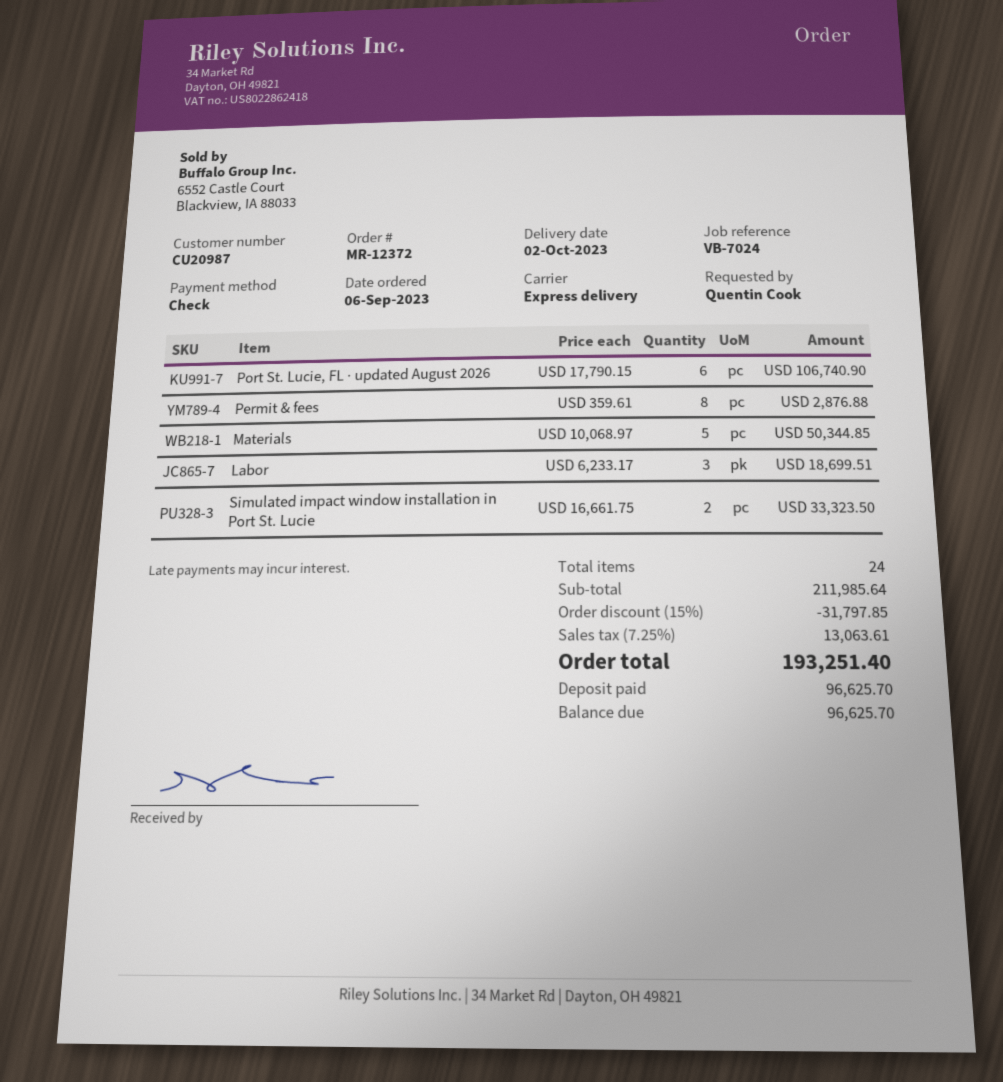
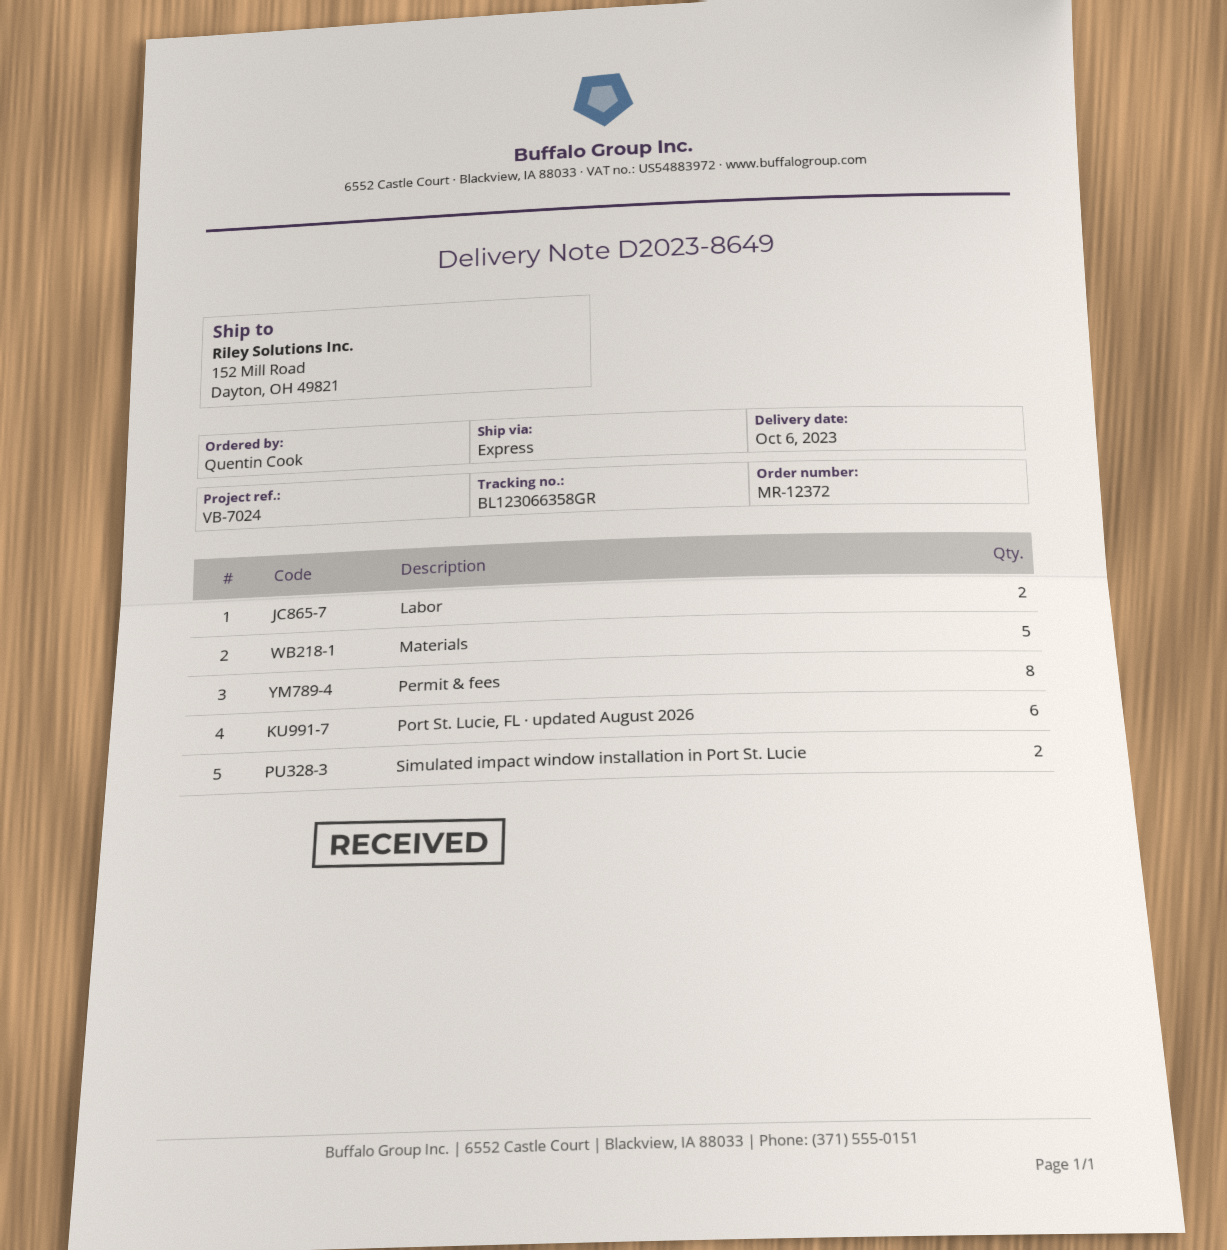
delivery date: 2023-10-02 -> 2023-10-06
Labor: 3 -> 2

